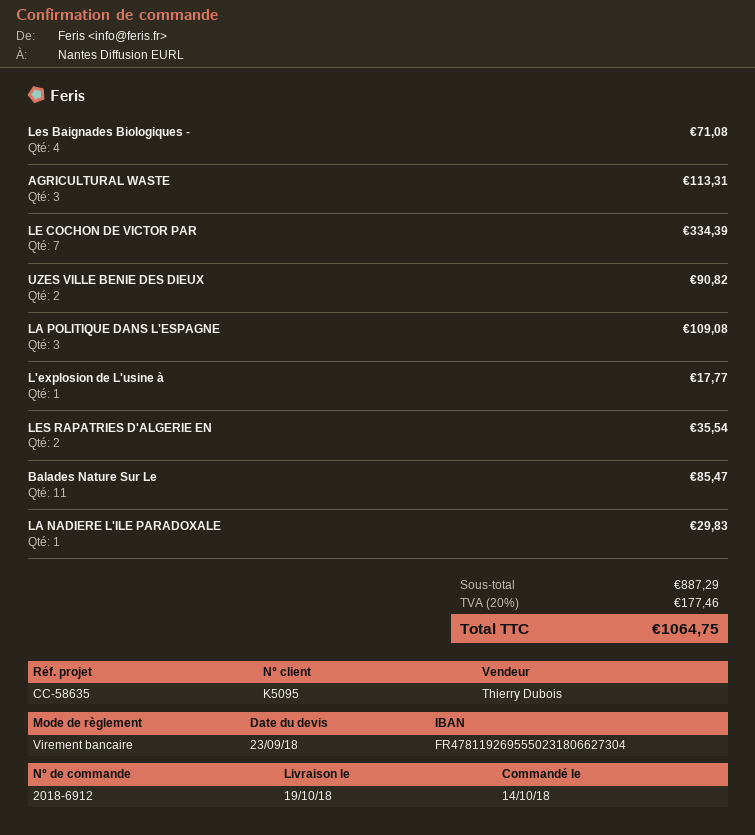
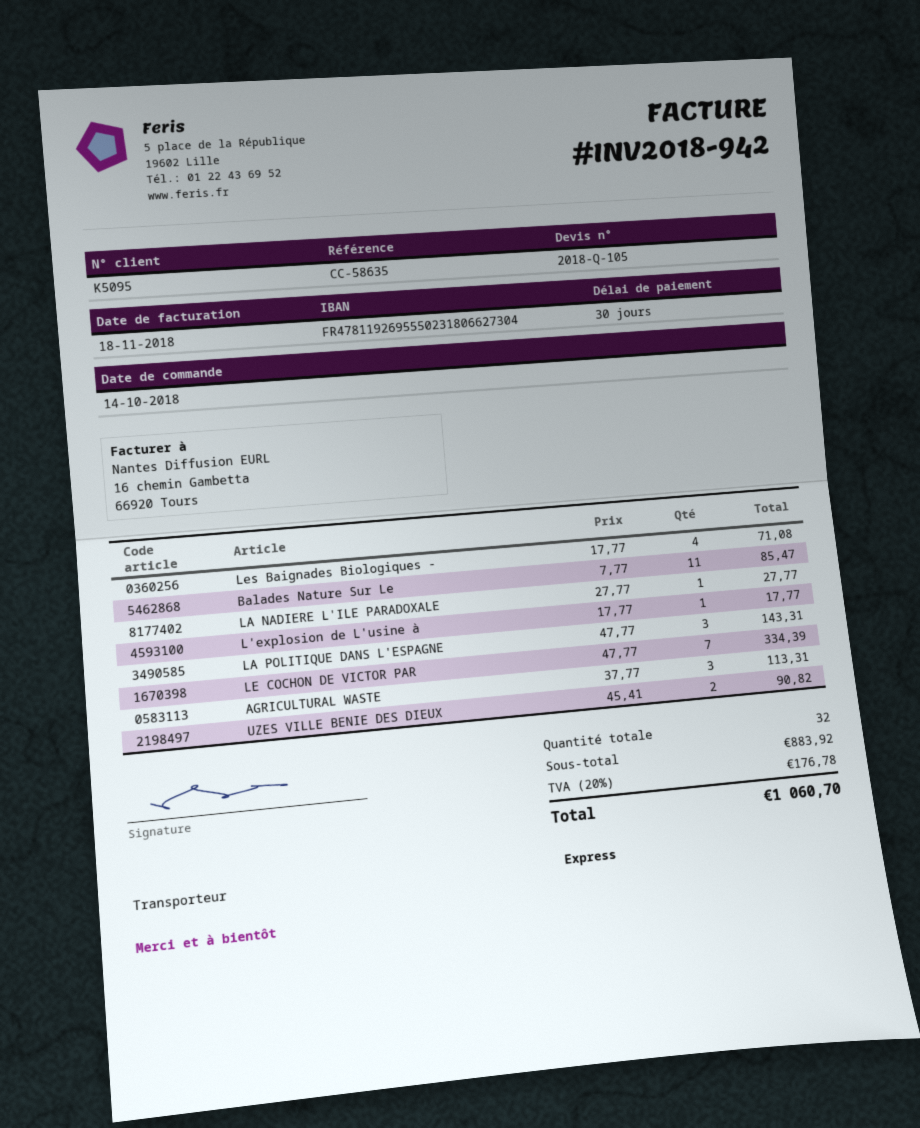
LA POLITIQUE DANS L'ESPAGNE: 3 for 109.08 -> 3 for 143.31
LES RAPATRIES D'ALGERIE EN: 2 for 35.54 -> none
LA NADIERE L'ILE PARADOXALE: 1 for 29.83 -> 1 for 27.77
subtotal: 887.29 -> 883.92
tax: 20% = 177.46 -> 20% = 176.78
total: 1064.75 -> 1060.70

